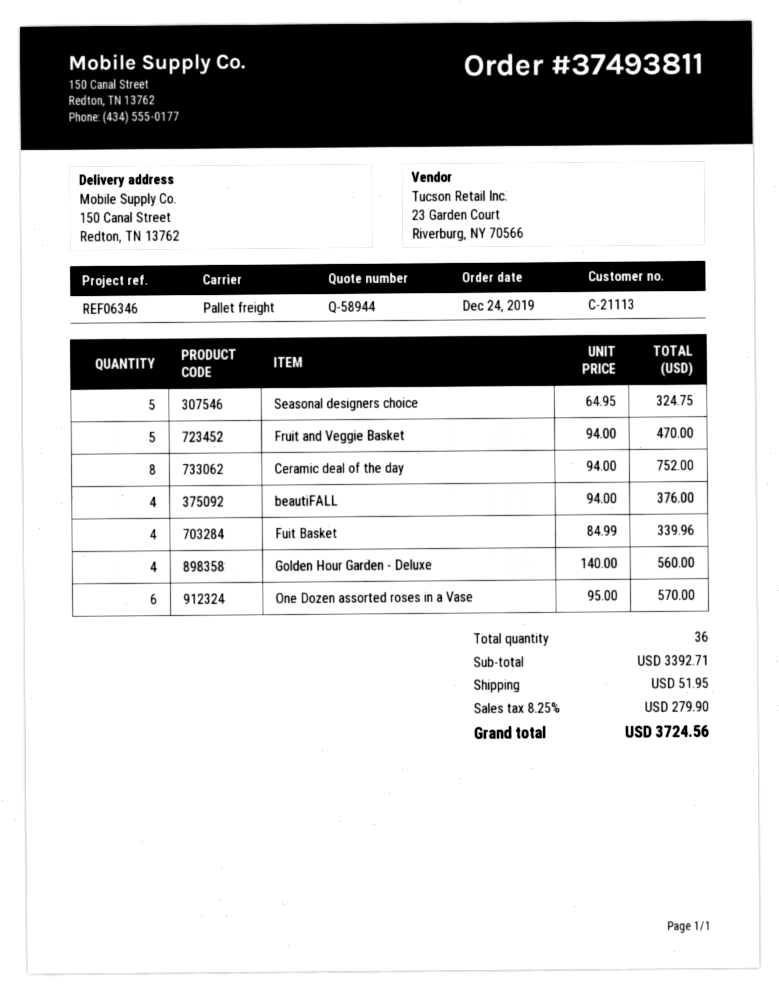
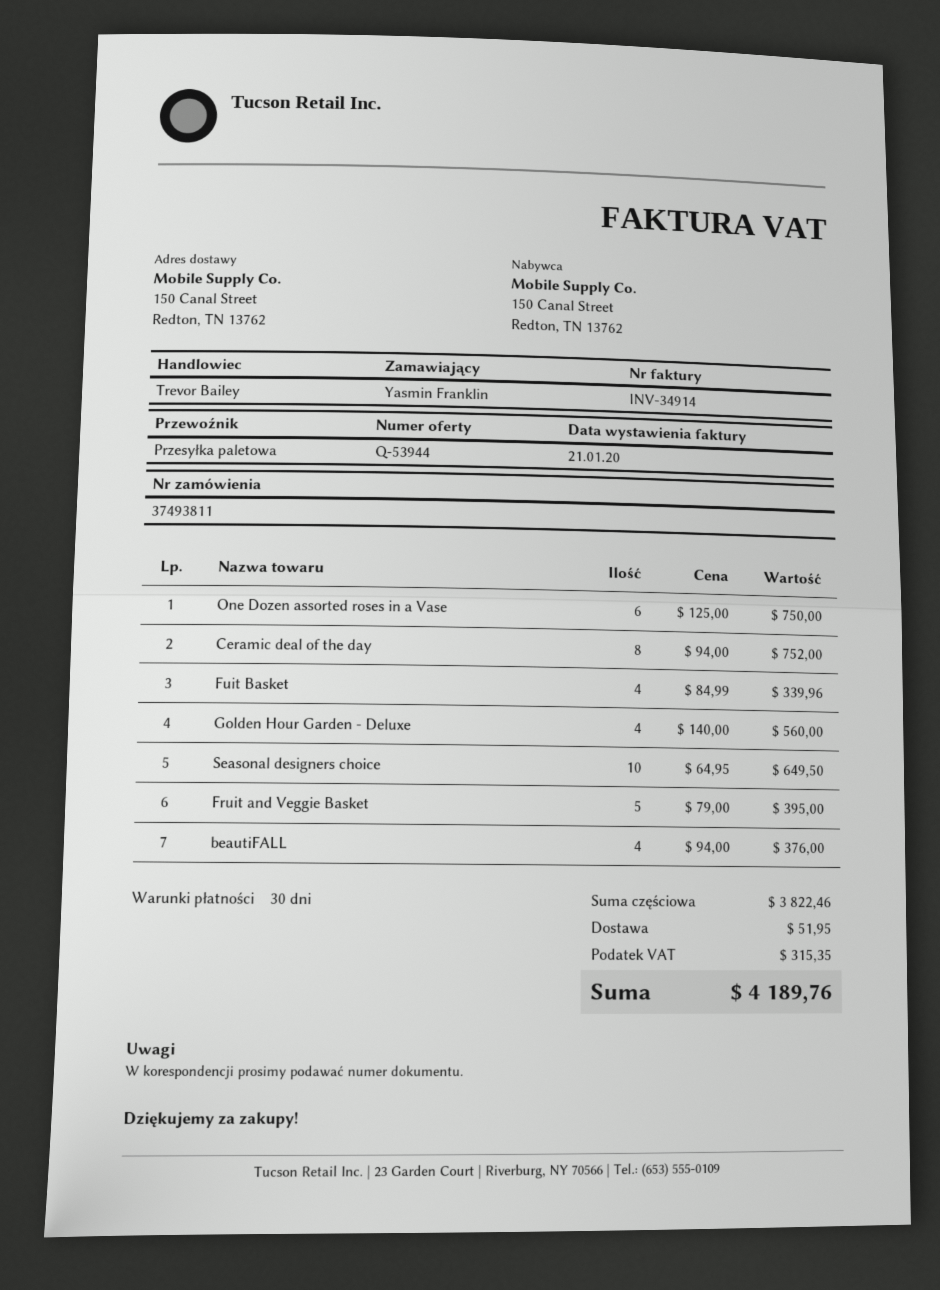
quote number: Q-58944 -> Q-53944
Seasonal designers choice: 5 x 64.95 = 324.75 -> 10 x 64.95 = 649.50
Fruit and Veggie Basket: 5 x 94.00 = 470.00 -> 5 x 79.00 = 395.00
One Dozen assorted roses in a Vase: 6 x 95.00 = 570.00 -> 6 x 125.00 = 750.00
subtotal: 3392.71 -> 3822.46
tax: 279.90 -> 315.35
total: 3724.56 -> 4189.76

